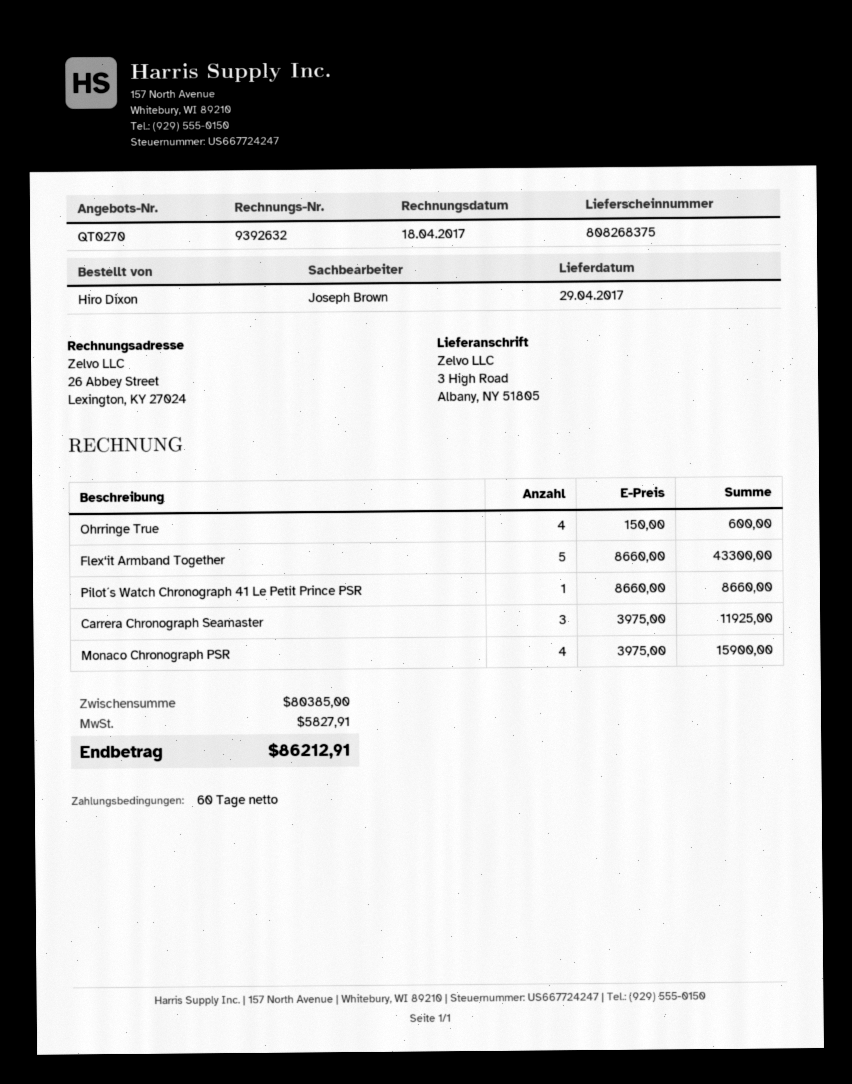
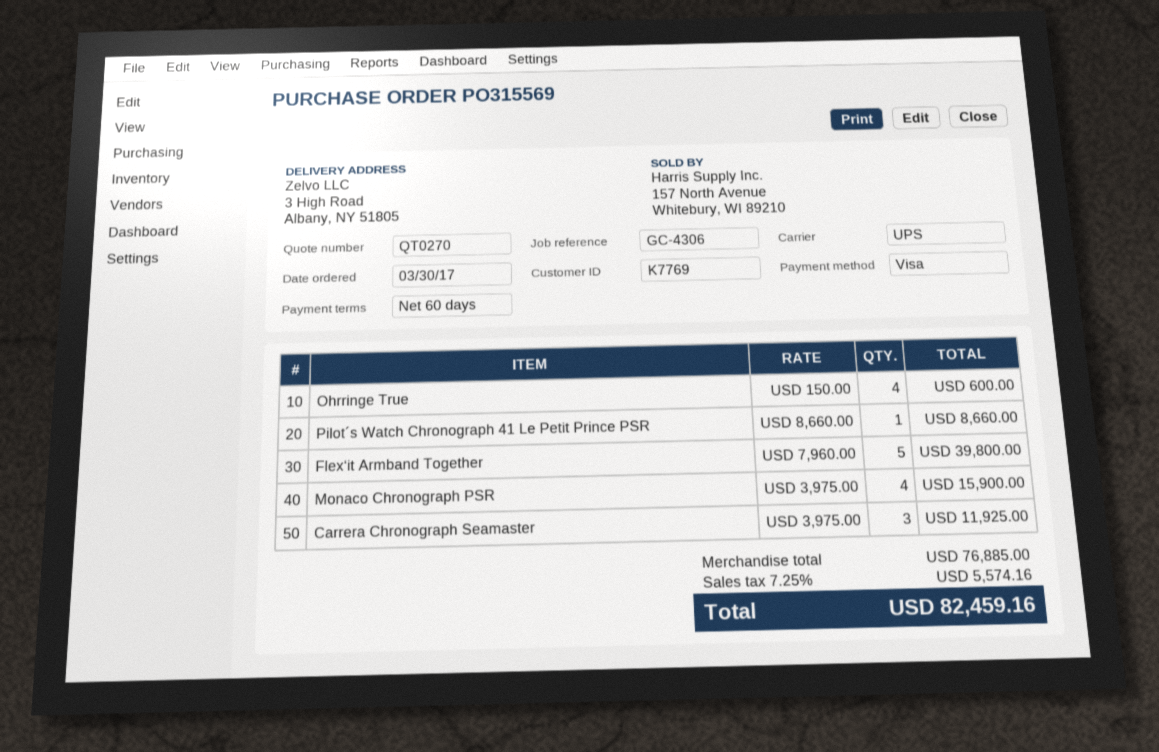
Flex‘it Armband Together: 5 x 8660.00 = 43300.00 -> 5 x 7960.00 = 39800.00
subtotal: 80385.00 -> 76885.00
tax: 5827.91 -> 5574.16
total: 86212.91 -> 82459.16

